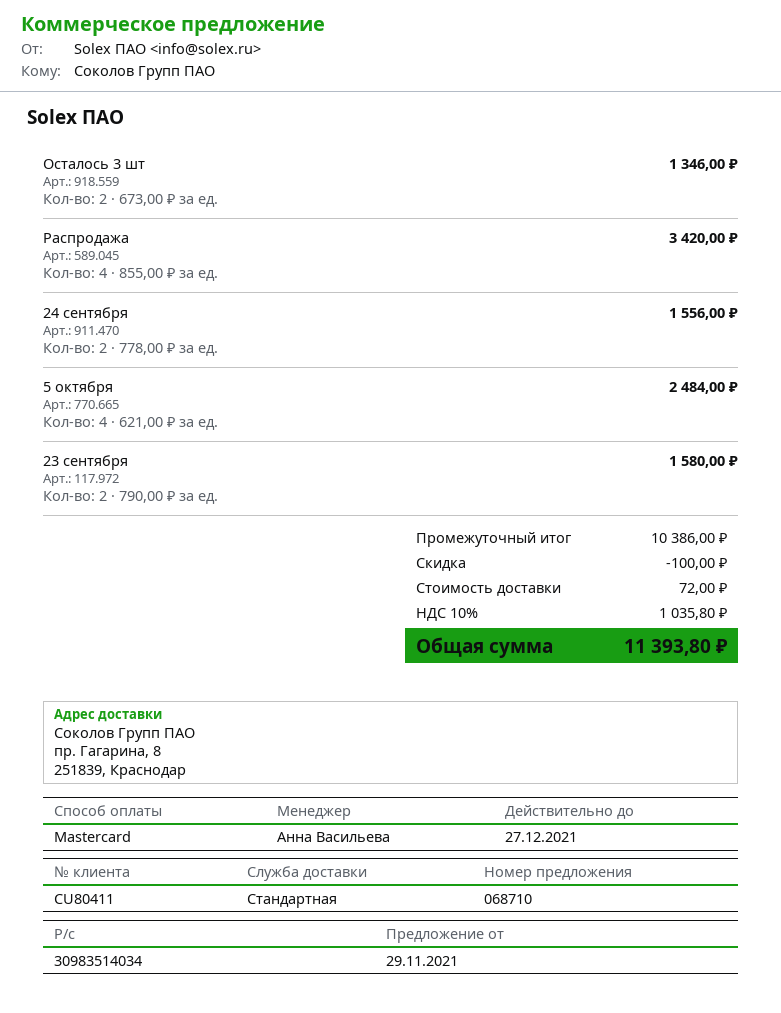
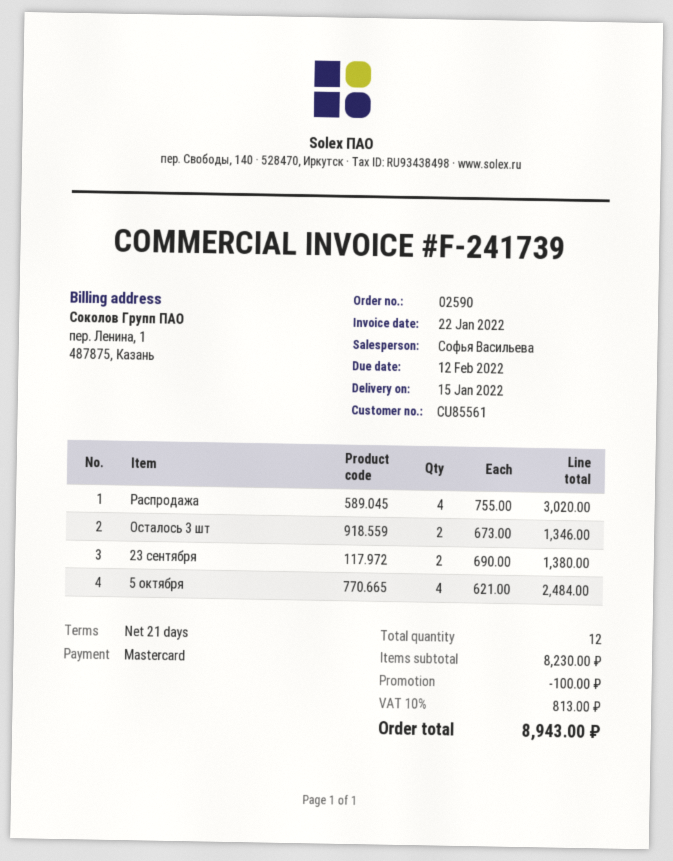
customer number: CU80411 -> CU85561
sales rep: Анна Васильева -> Софья Васильева
Распродажа: 4 x 855.00 = 3420.00 -> 4 x 755.00 = 3020.00
24 сентября: 2 x 778.00 = 1556.00 -> none
23 сентября: 2 x 790.00 = 1580.00 -> 2 x 690.00 = 1380.00
subtotal: 10386.00 -> 8230.00
shipping: 72.00 -> none
tax: 10% = 1035.80 -> 10% = 813.00
total: 11393.80 -> 8943.00

